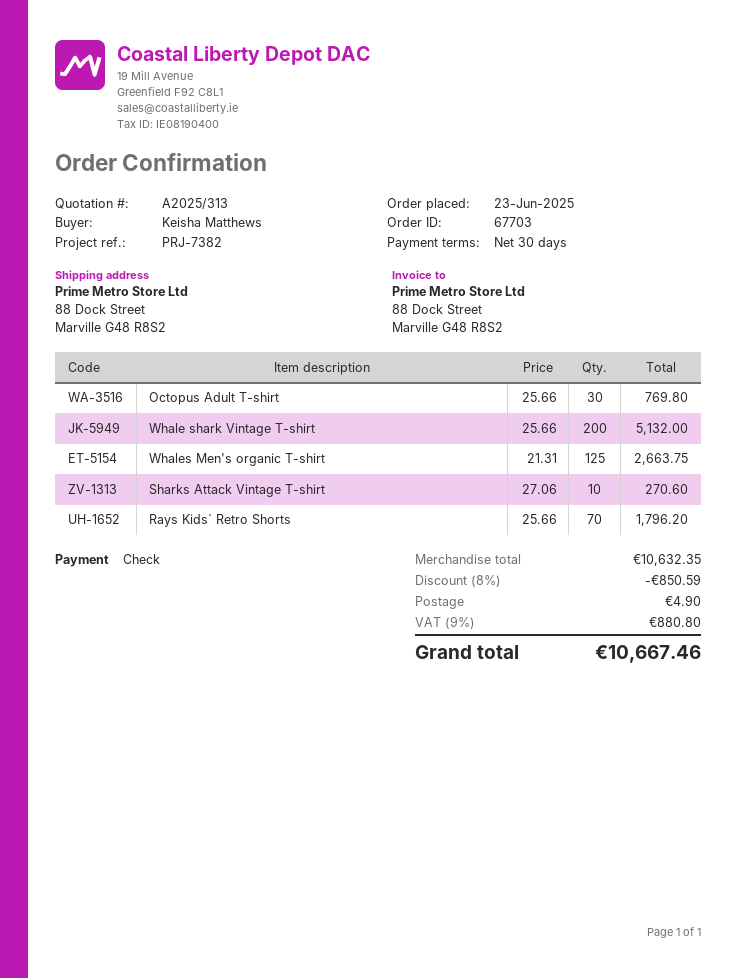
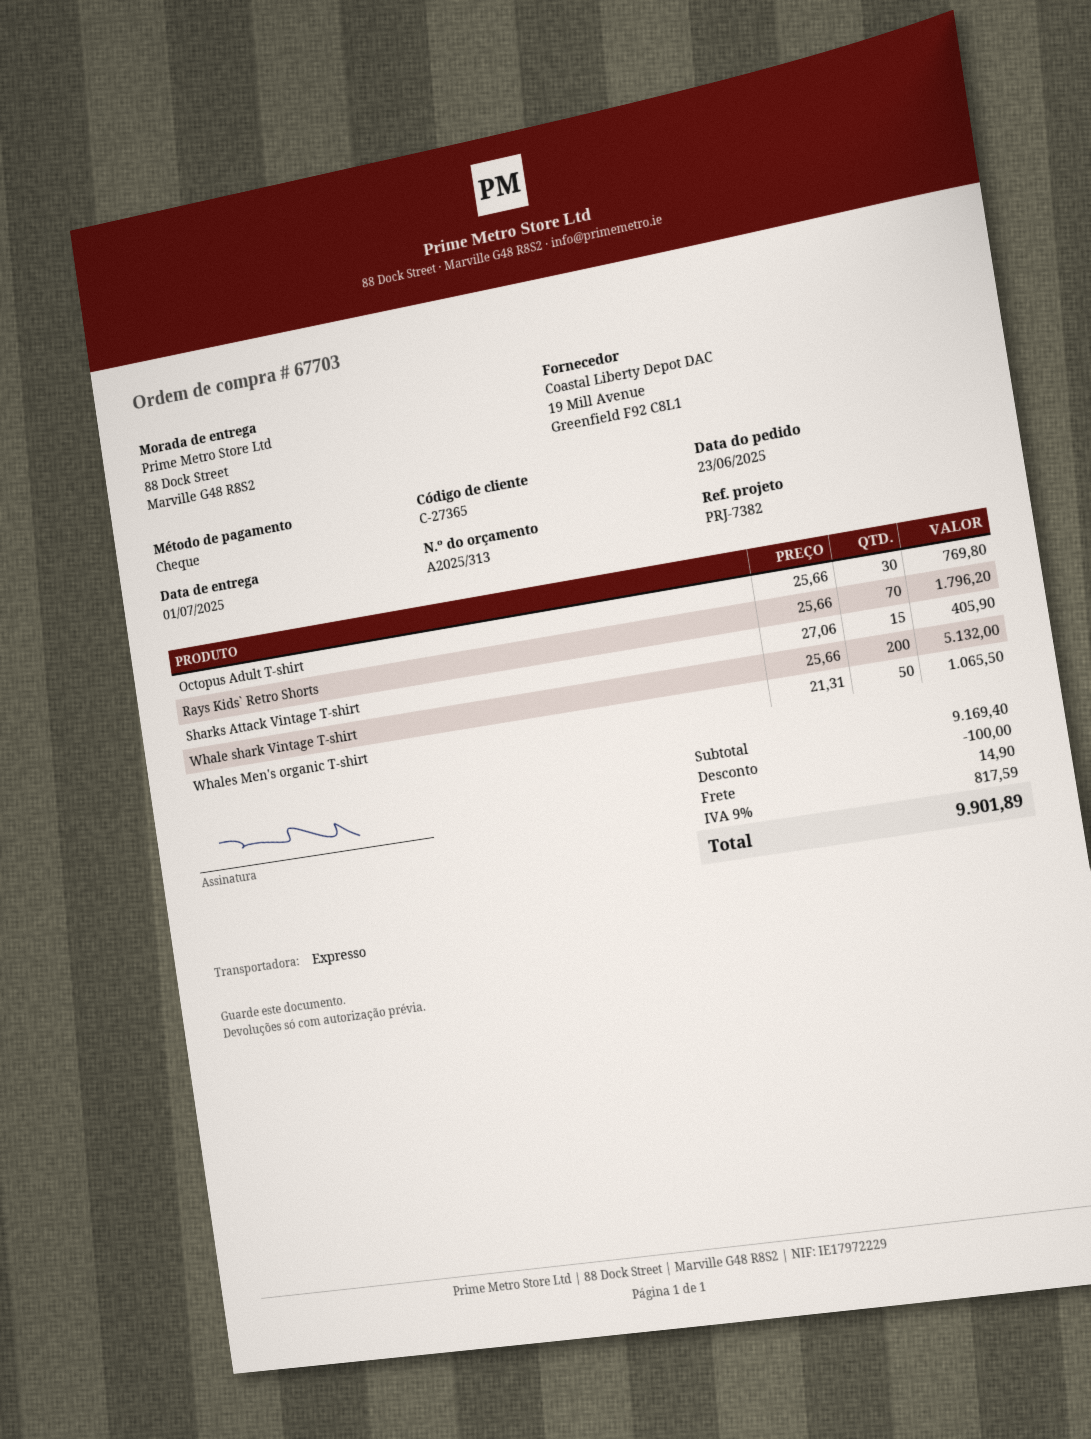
Whales Men's organic T-shirt: 125 x 21.31 = 2663.75 -> 50 x 21.31 = 1065.50
Sharks Attack Vintage T-shirt: 10 x 27.06 = 270.60 -> 15 x 27.06 = 405.90
subtotal: 10632.35 -> 9169.40
discount: 850.59 -> 100.00
shipping: 4.90 -> 14.90
tax: 9% = 880.80 -> 9% = 817.59
total: 10667.46 -> 9901.89

